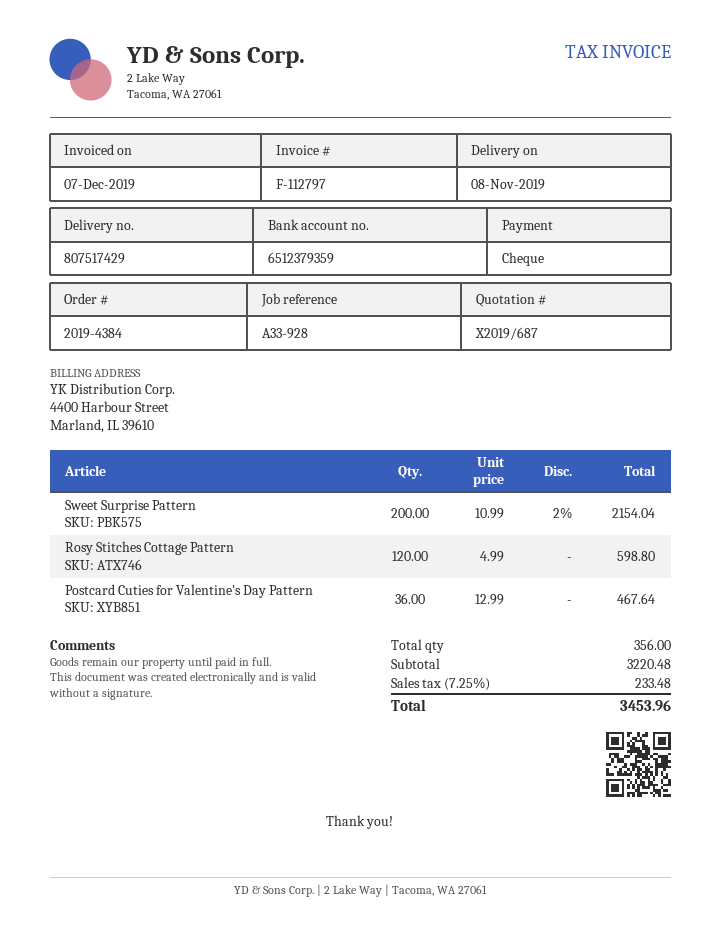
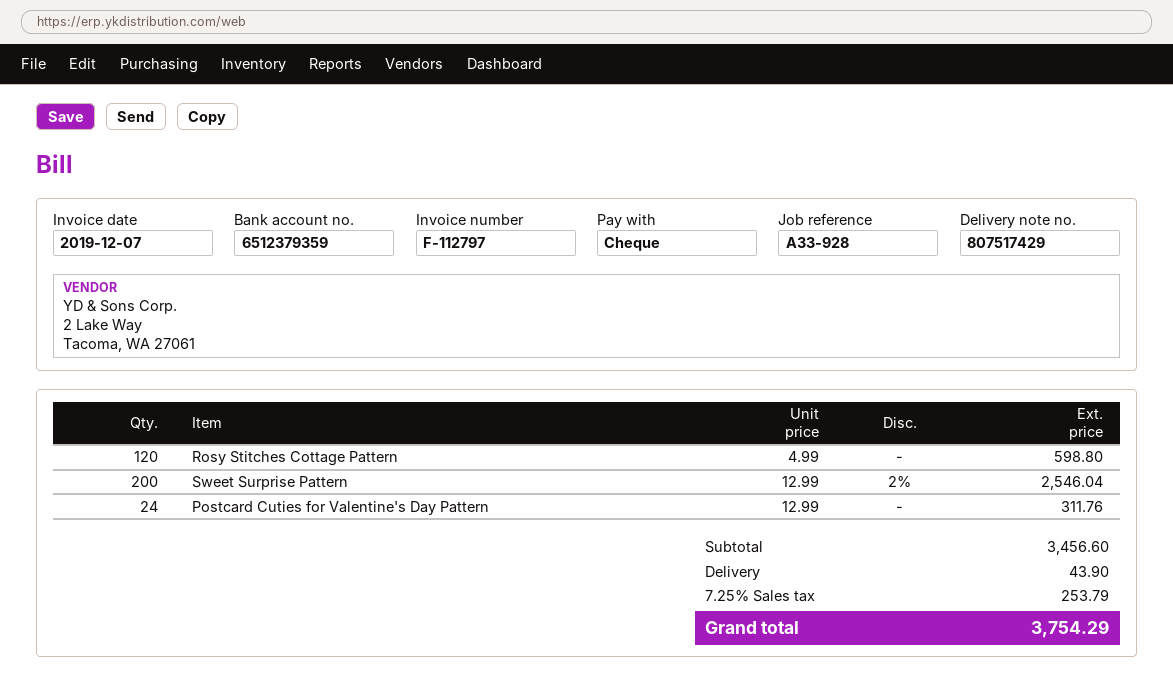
Sweet Surprise Pattern: 200 x 10.99 - 2% = 2154.04 -> 200 x 12.99 - 2% = 2546.04
Postcard Cuties for Valentine's Day Pattern: 36 x 12.99 = 467.64 -> 24 x 12.99 = 311.76
subtotal: 3220.48 -> 3456.60
shipping: none -> 43.90
tax: 7.25% = 233.48 -> 7.25% = 253.79
total: 3453.96 -> 3754.29

